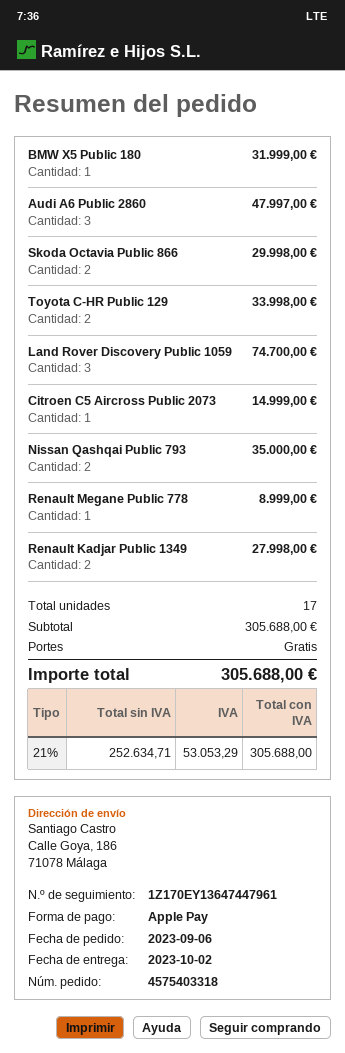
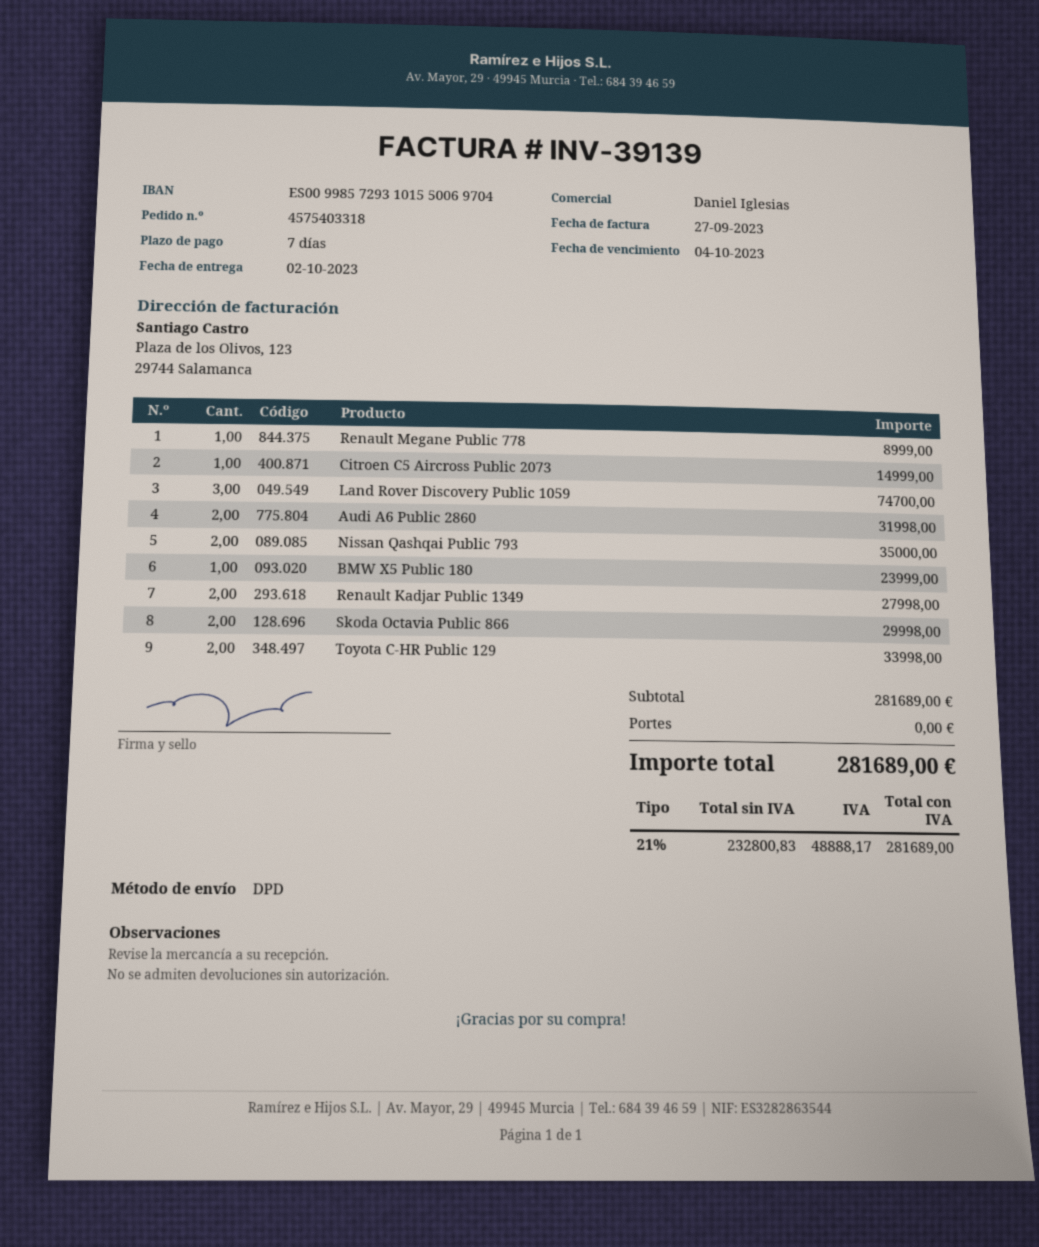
BMW X5 Public 180: 1 for 31999.00 -> 1 for 23999.00
Audi A6 Public 2860: 3 for 47997.00 -> 2 for 31998.00
subtotal: 305688.00 -> 281689.00
net: 252634.71 -> 232800.83
tax: 21% = 53053.29 -> 21% = 48888.17
total: 305688.00 -> 281689.00

